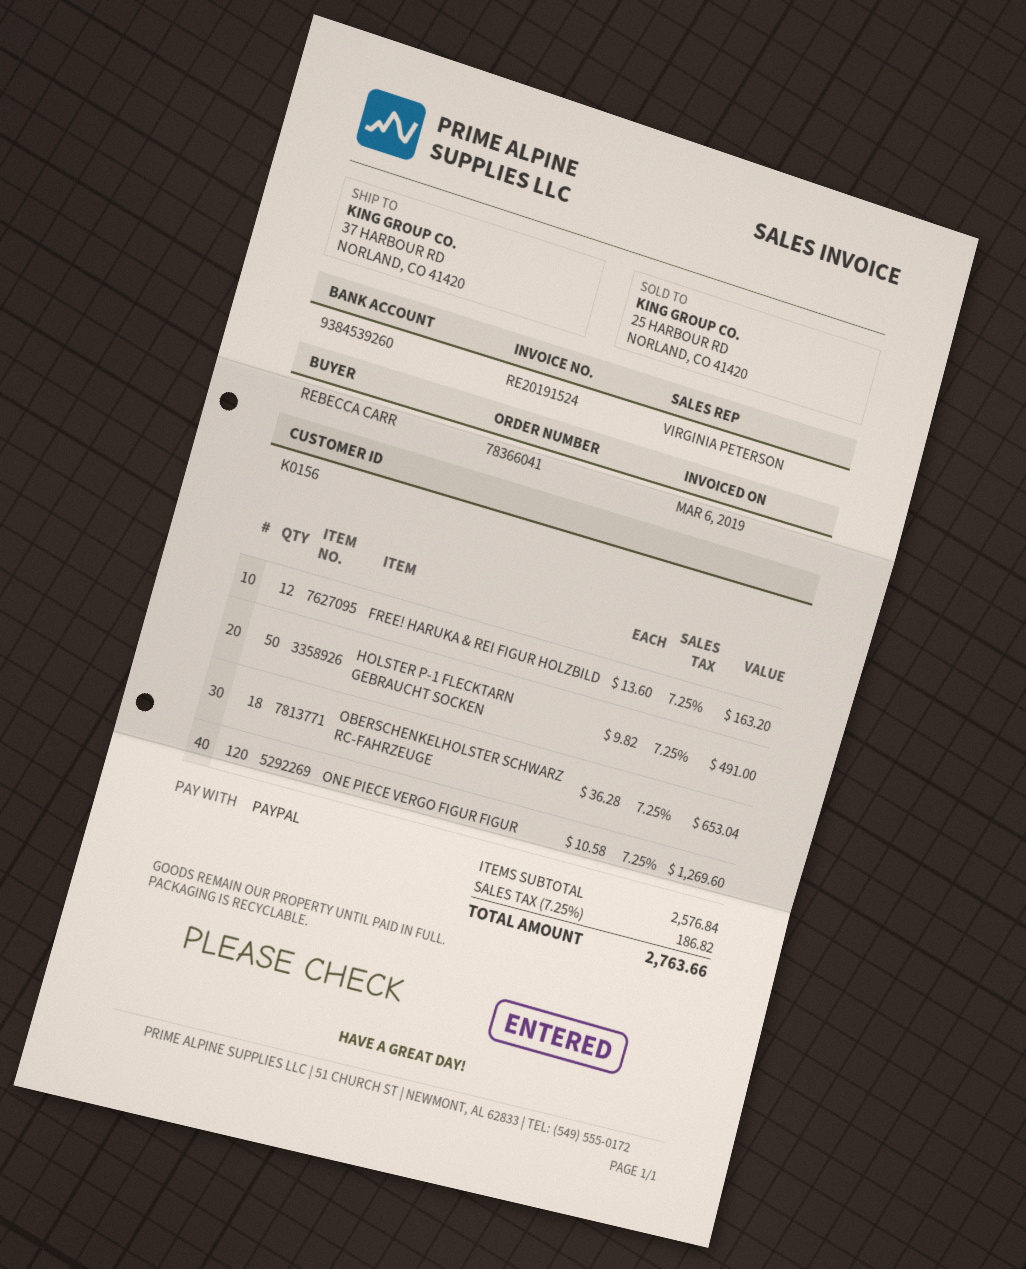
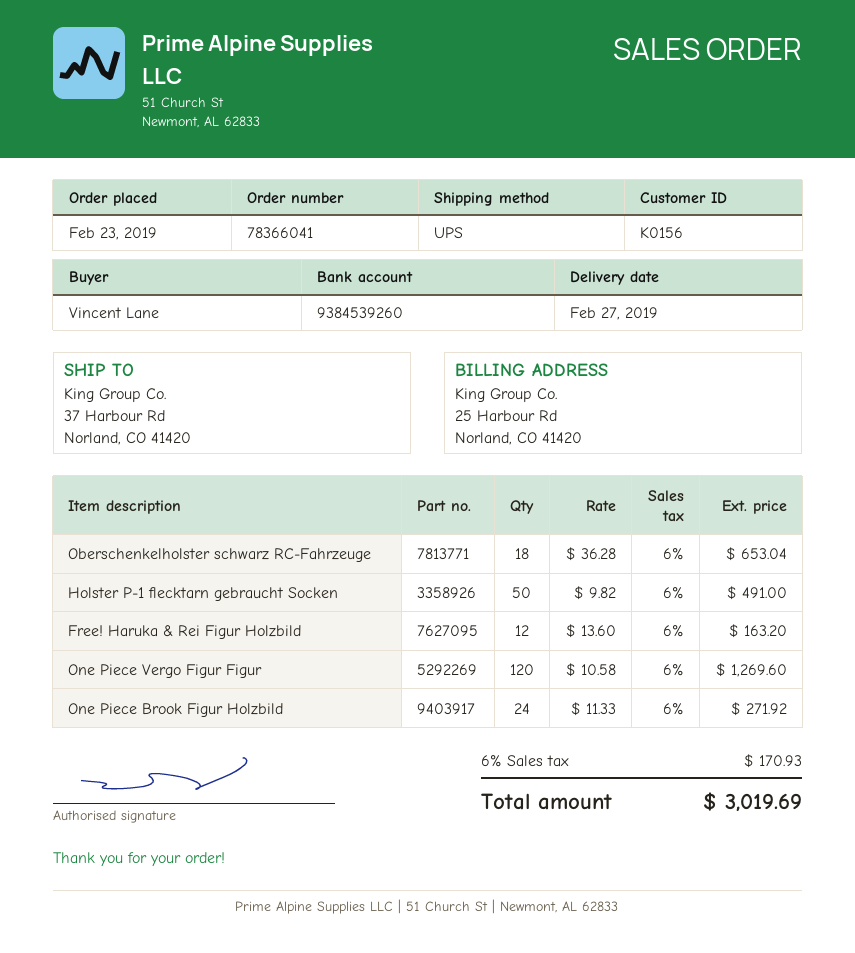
ordered by: REBECCA CARR -> Vincent Lane
One Piece Brook Figur Holzbild: none -> 24 x 11.33 = 271.92
tax: 7.25% = 186.82 -> 6% = 170.93
total: 2763.66 -> 3019.69

